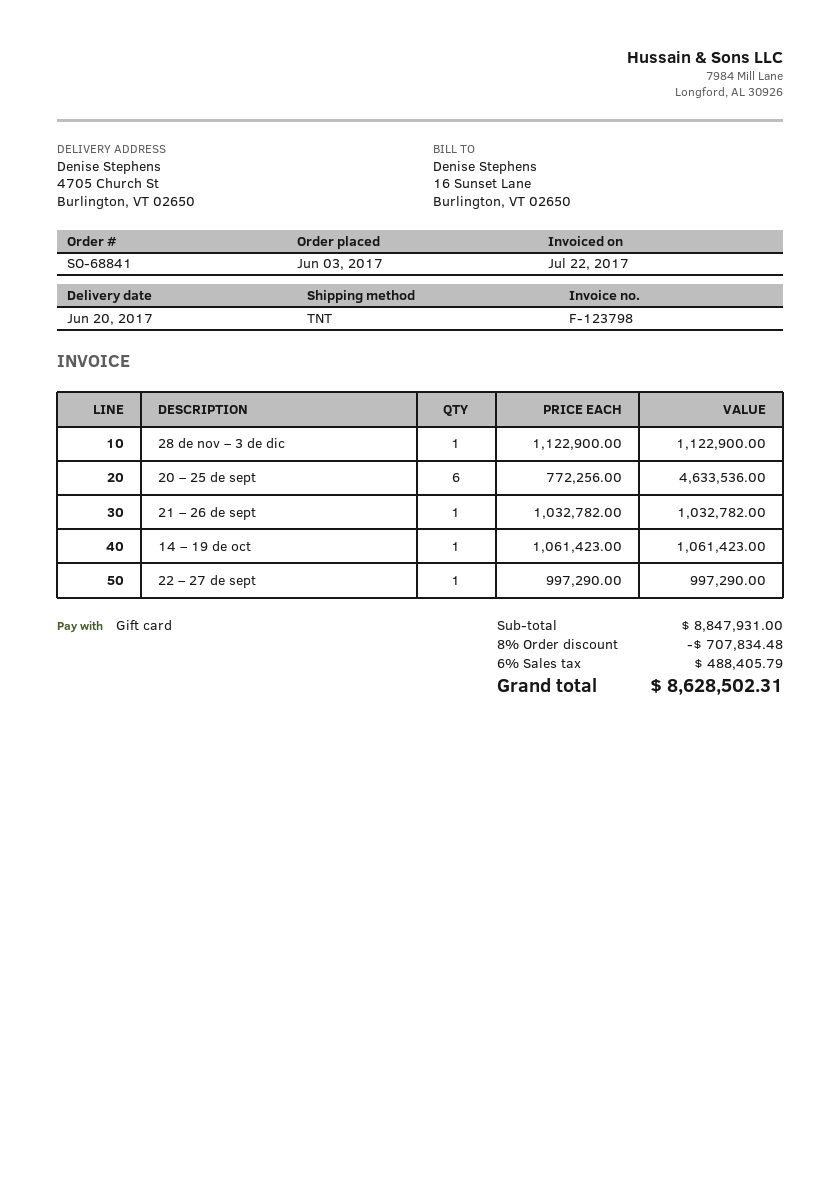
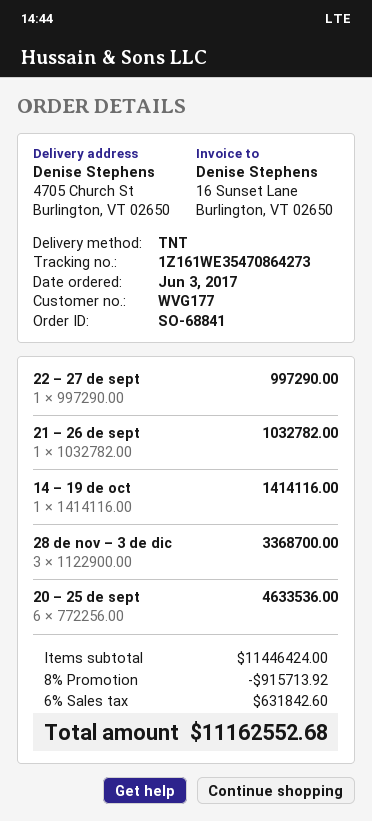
28 de nov – 3 de dic: 1 x 1122900.00 = 1122900.00 -> 3 x 1122900.00 = 3368700.00
14 – 19 de oct: 1 x 1061423.00 = 1061423.00 -> 1 x 1414116.00 = 1414116.00
subtotal: 8847931.00 -> 11446424.00
discount: 8% = 707834.48 -> 8% = 915713.92
tax: 6% = 488405.79 -> 6% = 631842.60
total: 8628502.31 -> 11162552.68

